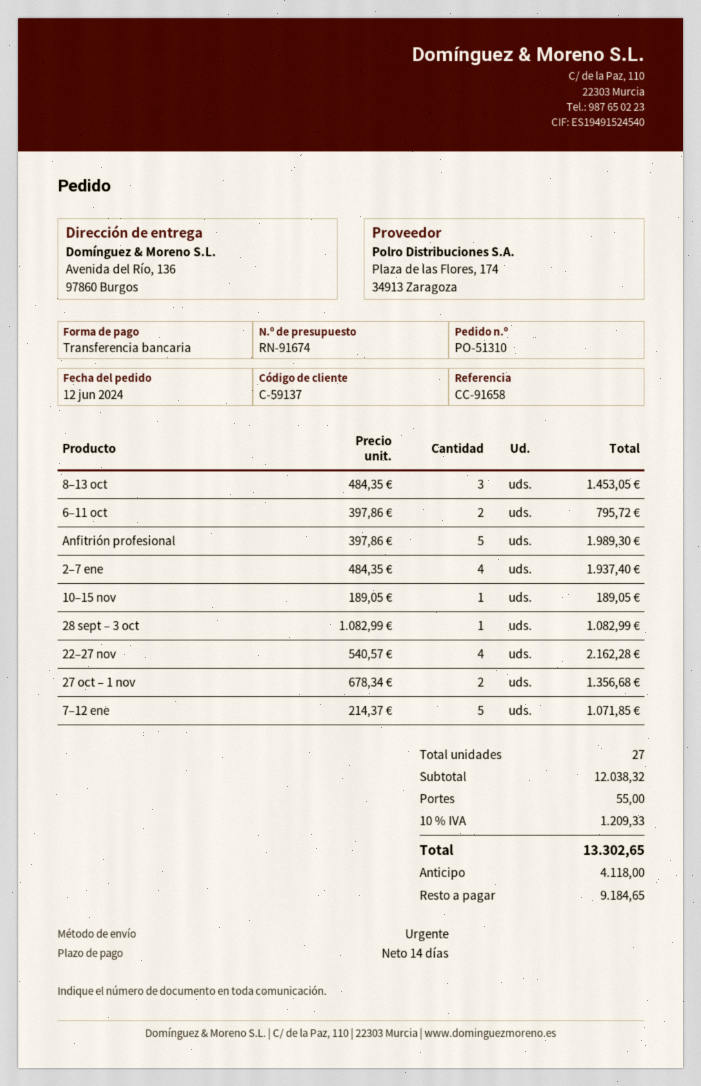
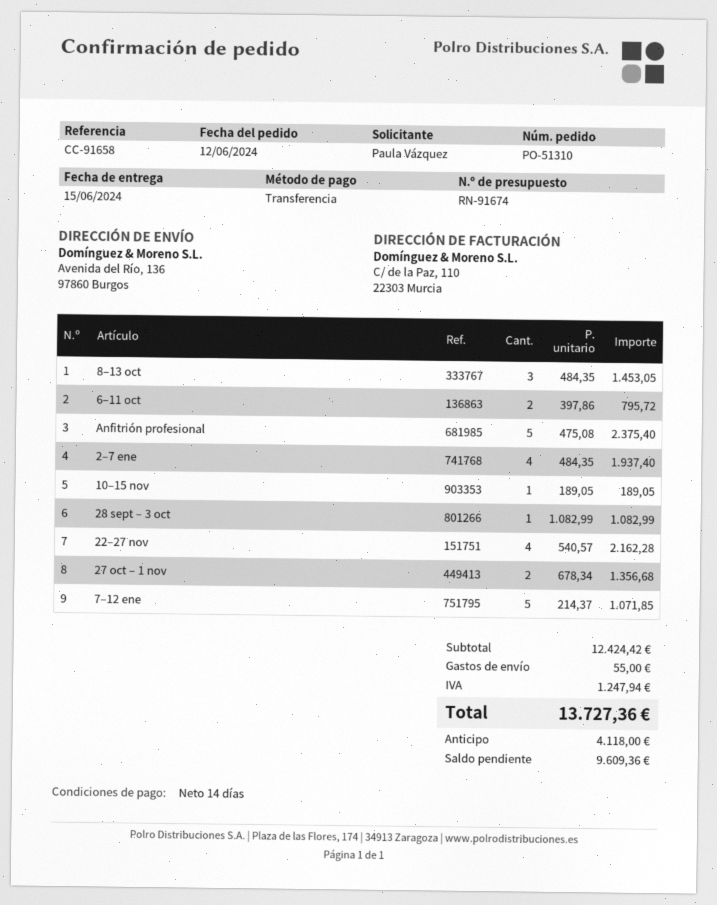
Anfitrión profesional: 5 x 397.86 = 1989.30 -> 5 x 475.08 = 2375.40
subtotal: 12038.32 -> 12424.42
tax: 1209.33 -> 1247.94
total: 13302.65 -> 13727.36
balance: 9184.65 -> 9609.36

